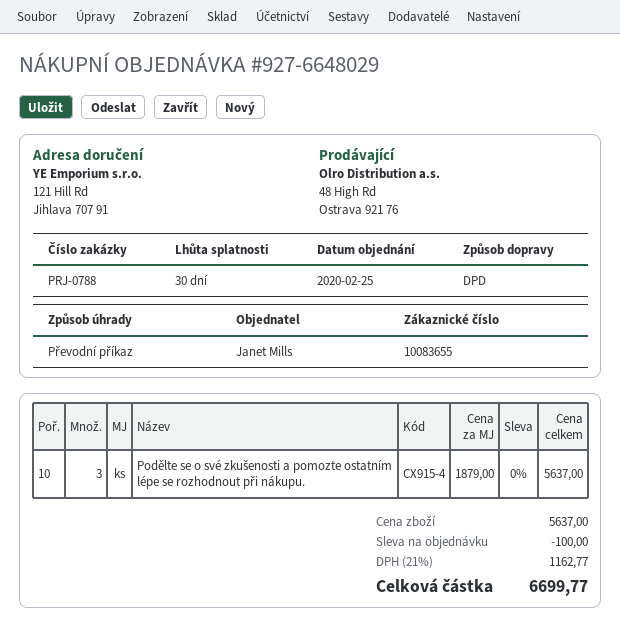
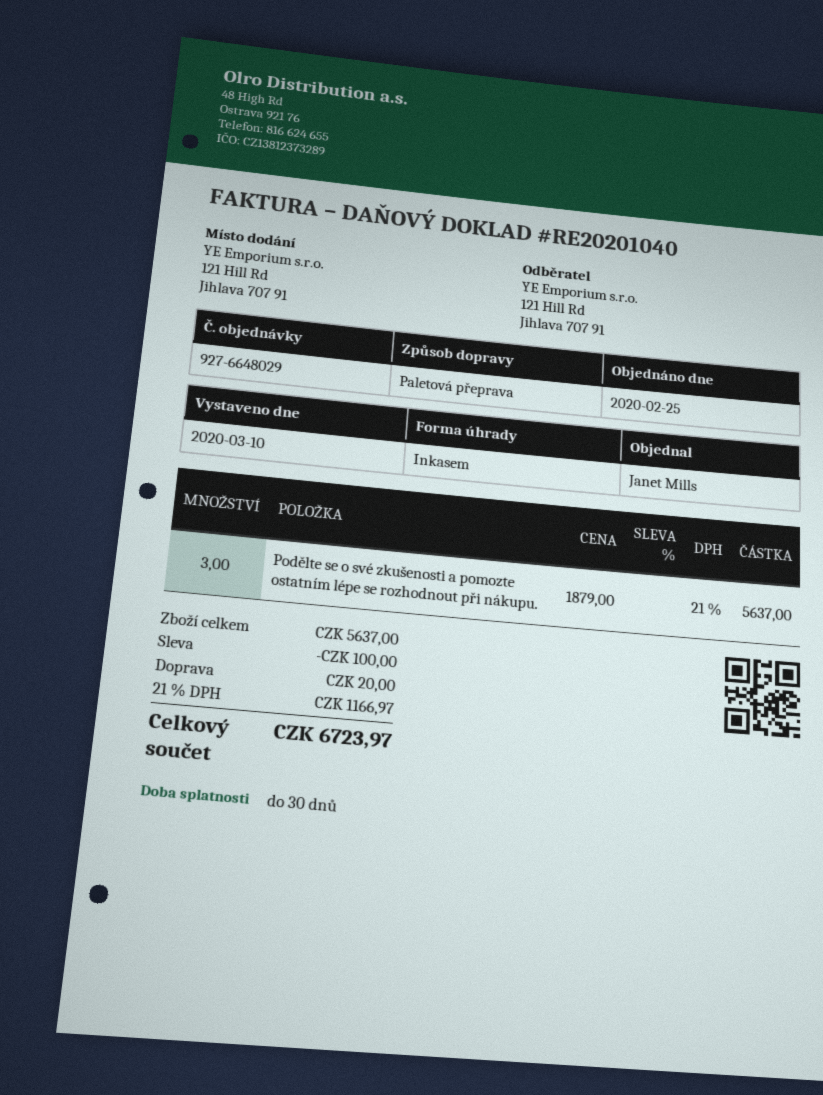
payment method: bank transfer -> direct debit
shipping method: DPD -> pallet freight
shipping: none -> 20.00
tax: 21% = 1162.77 -> 21% = 1166.97
total: 6699.77 -> 6723.97

